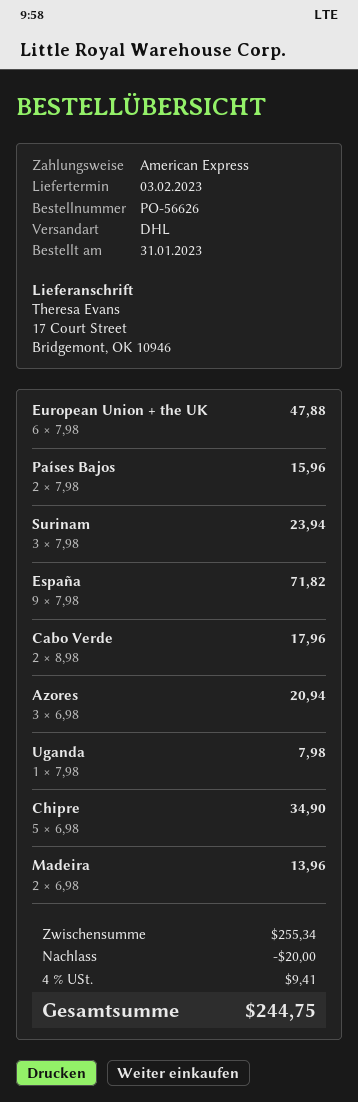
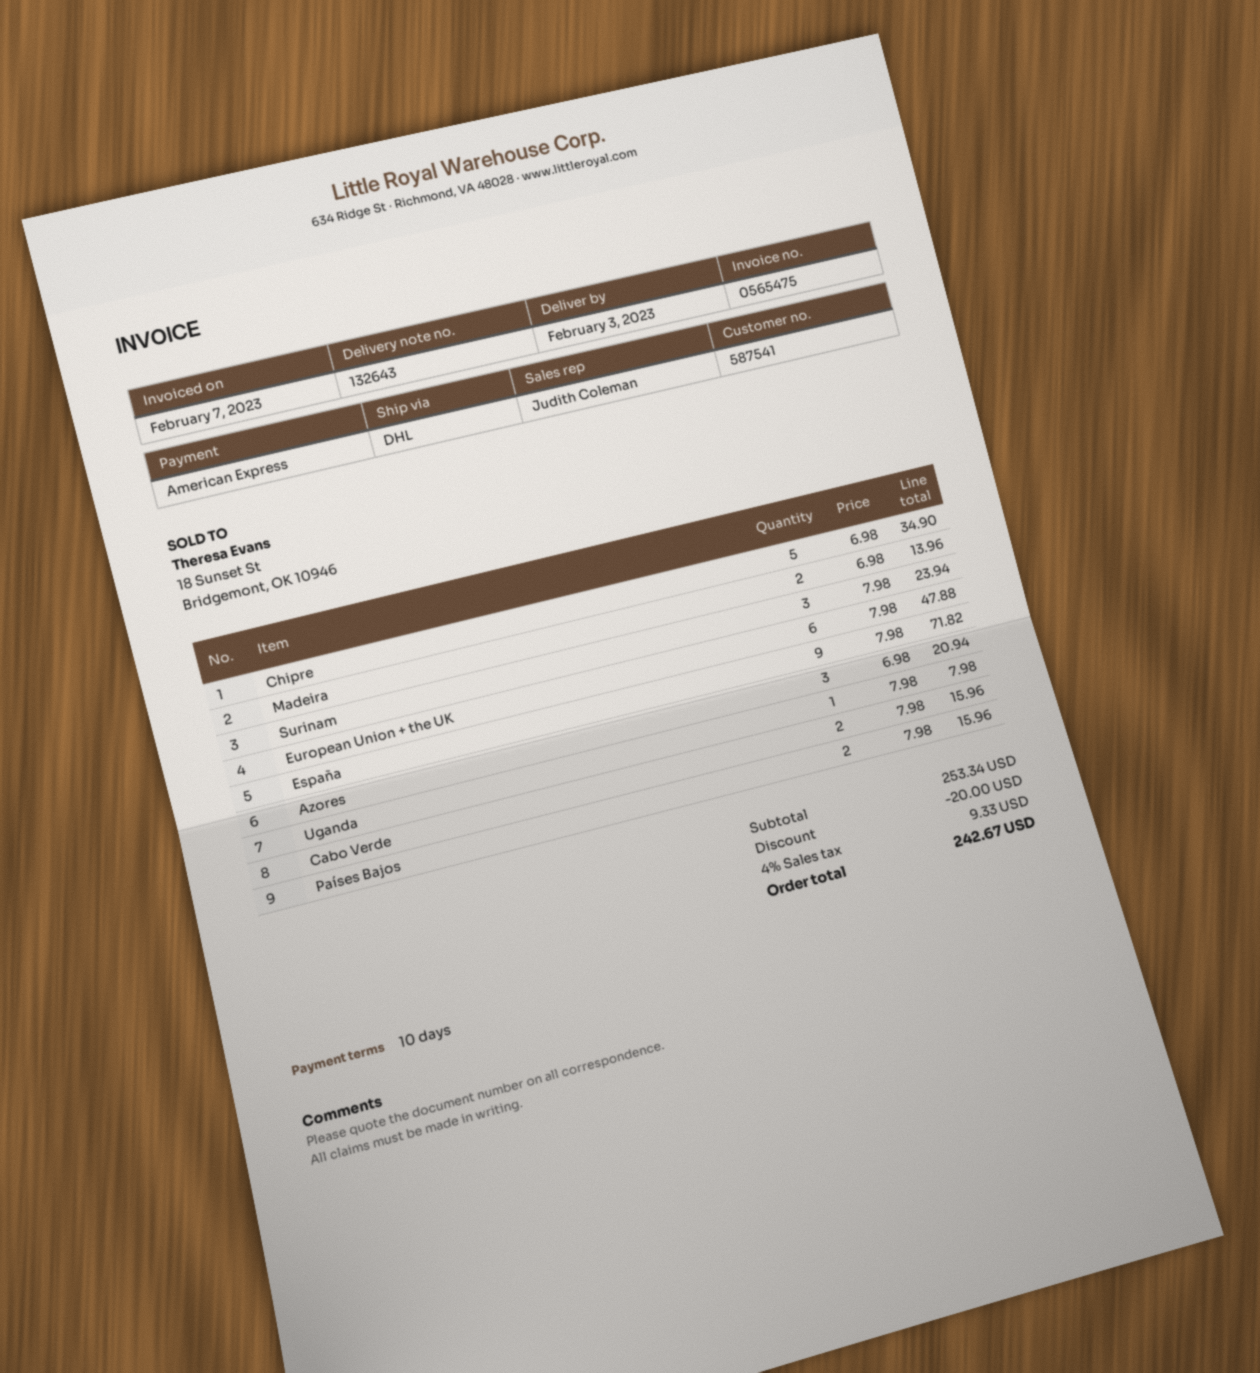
Cabo Verde: 2 x 8.98 = 17.96 -> 2 x 7.98 = 15.96
subtotal: 255.34 -> 253.34
tax: 4% = 9.41 -> 4% = 9.33
total: 244.75 -> 242.67

